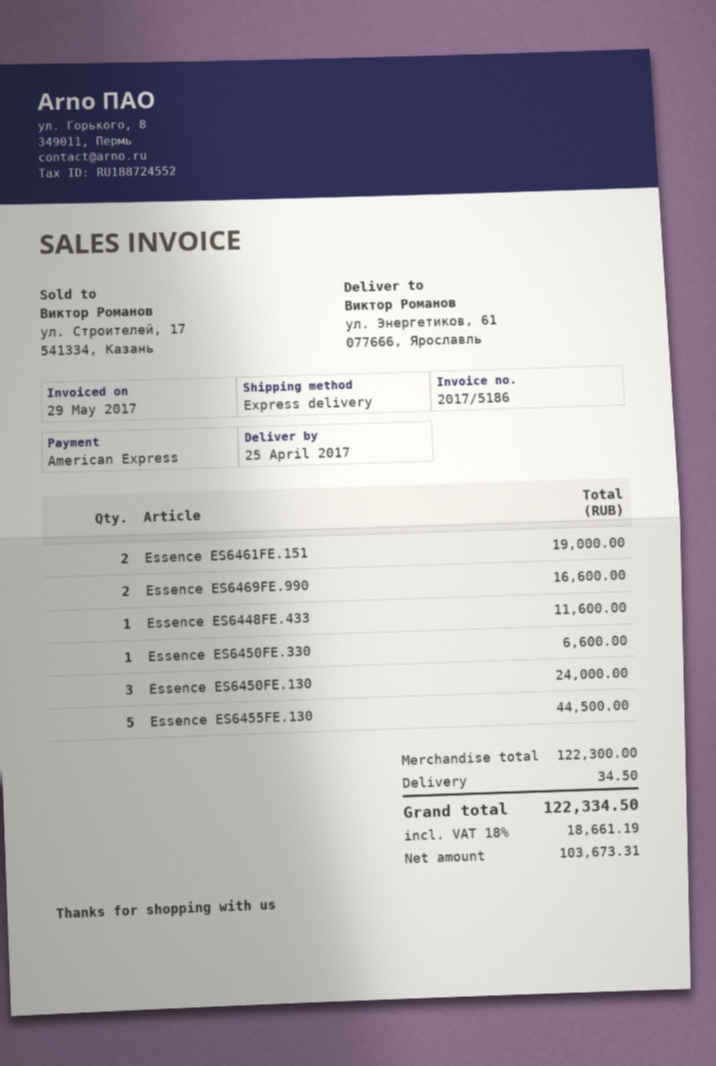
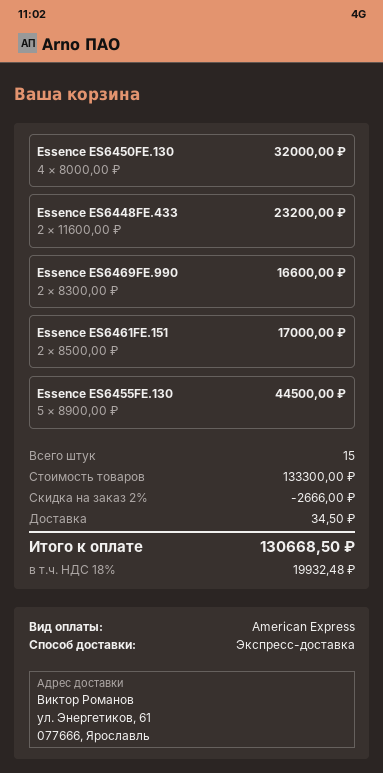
Essence ES6461FE.151: 2 for 19000.00 -> 2 for 17000.00
Essence ES6448FE.433: 1 for 11600.00 -> 2 for 23200.00
Essence ES6450FE.330: 1 for 6600.00 -> none
Essence ES6450FE.130: 3 for 24000.00 -> 4 for 32000.00
subtotal: 122300.00 -> 133300.00
discount: none -> 2% = 2666.00
tax: 18% = 18661.19 -> 18% = 19932.48
total: 122334.50 -> 130668.50

